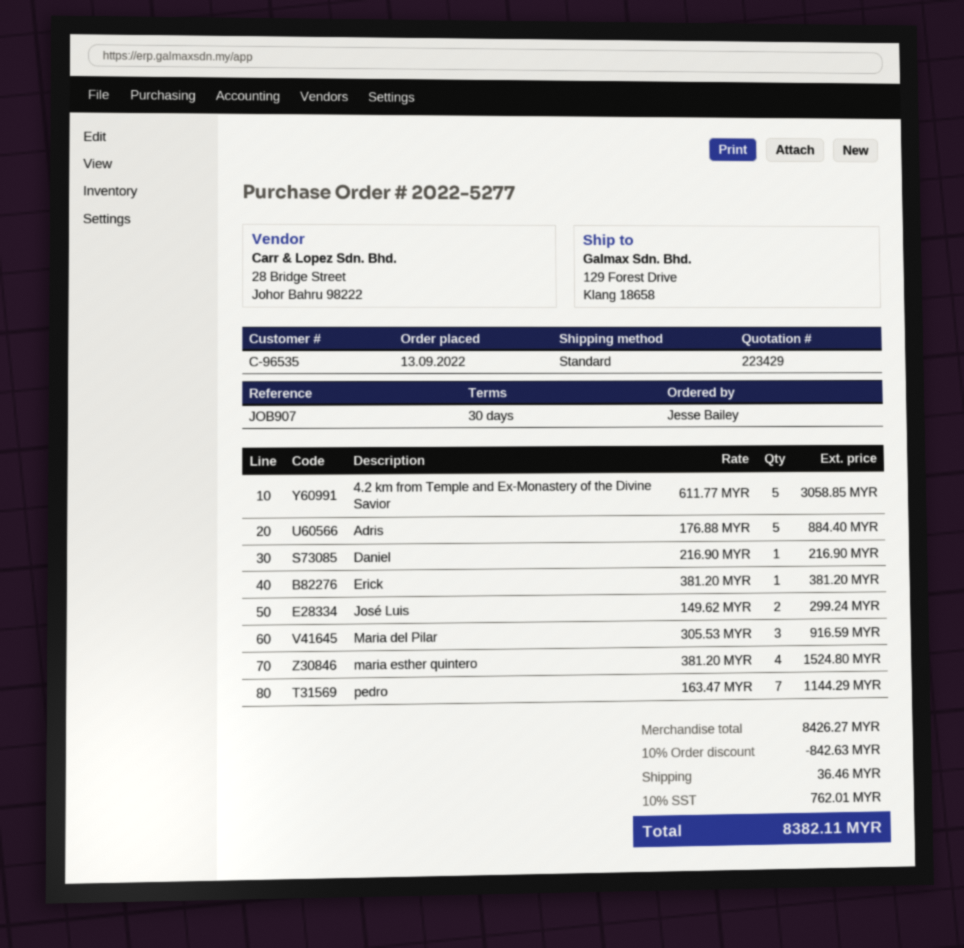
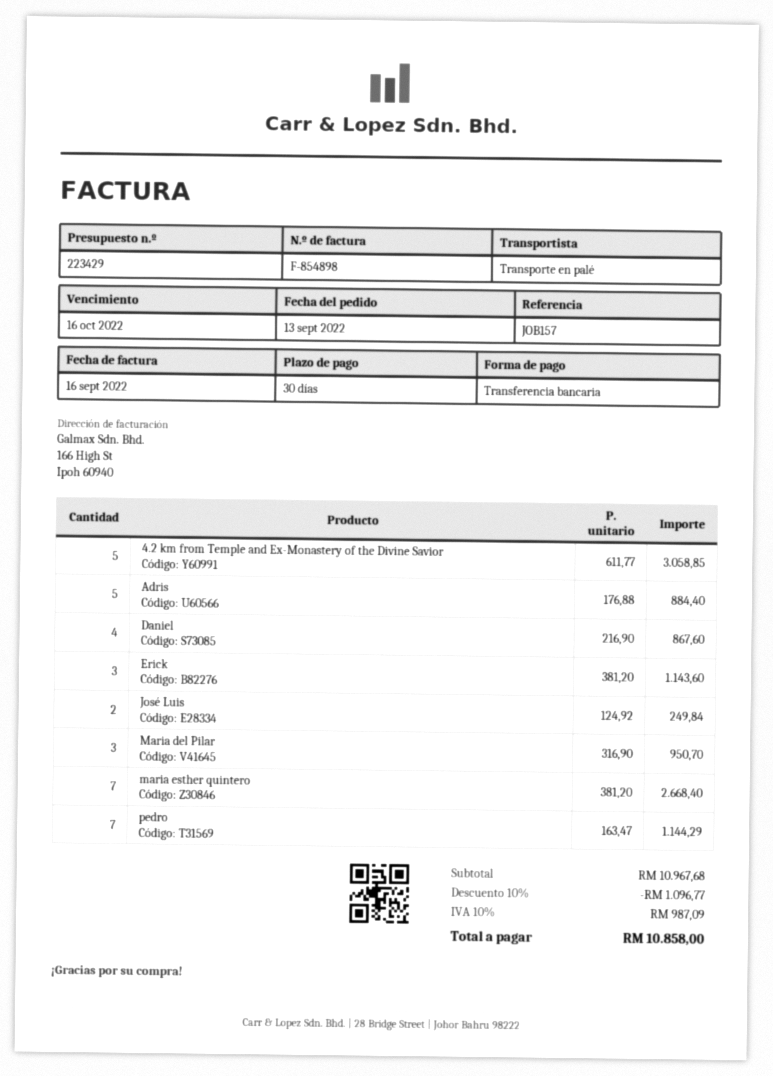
reference: JOB907 -> JOB157
shipping method: standard -> pallet freight
Daniel: 1 x 216.90 = 216.90 -> 4 x 216.90 = 867.60
Erick: 1 x 381.20 = 381.20 -> 3 x 381.20 = 1143.60
José Luis: 2 x 149.62 = 299.24 -> 2 x 124.92 = 249.84
Maria del Pilar: 3 x 305.53 = 916.59 -> 3 x 316.90 = 950.70
maria esther quintero: 4 x 381.20 = 1524.80 -> 7 x 381.20 = 2668.40
subtotal: 8426.27 -> 10967.68
discount: 10% = 842.63 -> 10% = 1096.77
shipping: 36.46 -> none
tax: 10% = 762.01 -> 10% = 987.09
total: 8382.11 -> 10858.00

